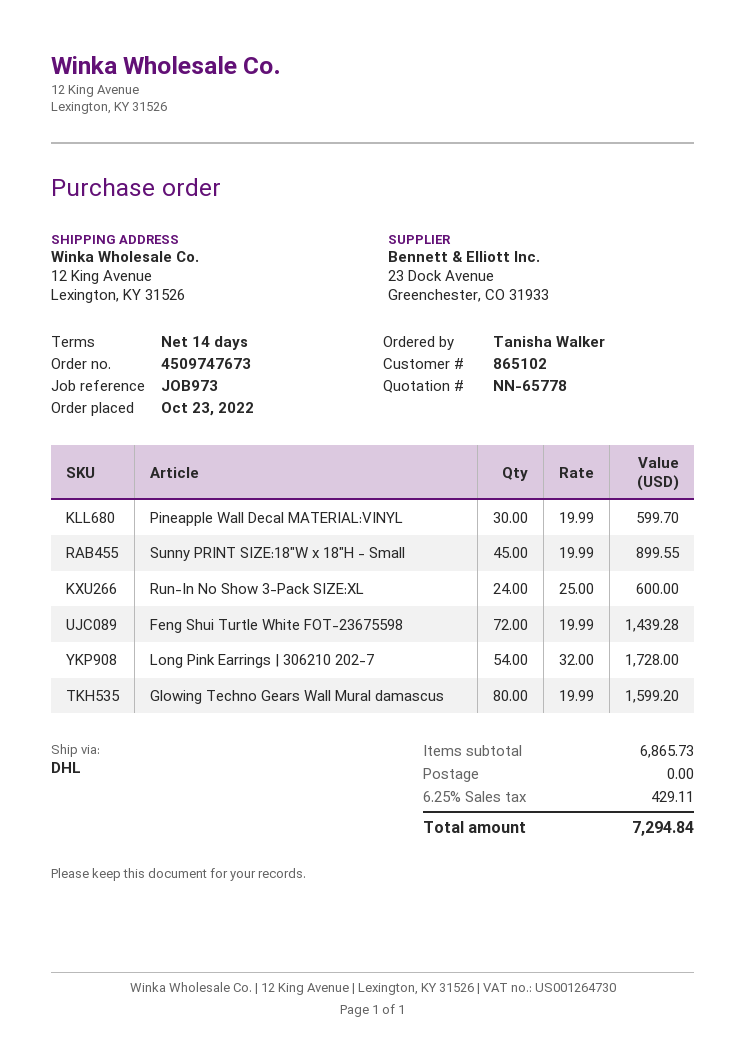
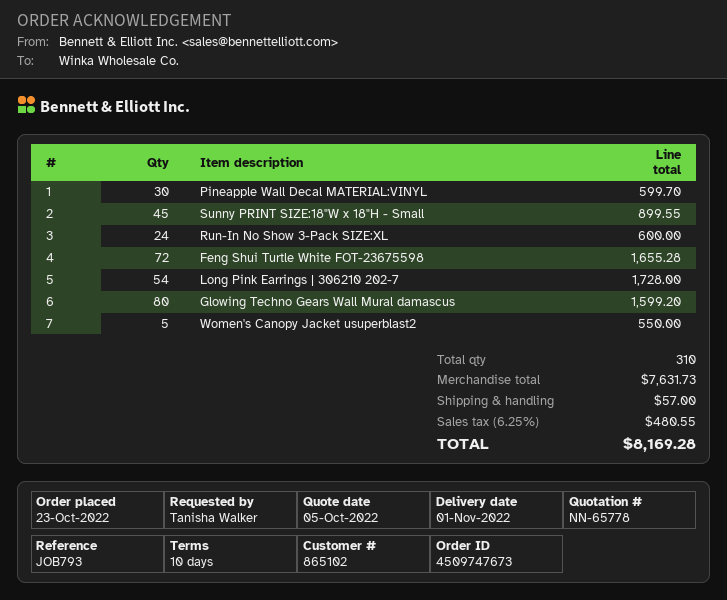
payment terms: 14 days -> 10 days
reference: JOB973 -> JOB793
Feng Shui Turtle White FOT-23675598: 72 for 1439.28 -> 72 for 1655.28
Women's Canopy Jacket usuperblast2: none -> 5 for 550.00
subtotal: 6865.73 -> 7631.73
shipping: 0.00 -> 57.00
tax: 6.25% = 429.11 -> 6.25% = 480.55
total: 7294.84 -> 8169.28

